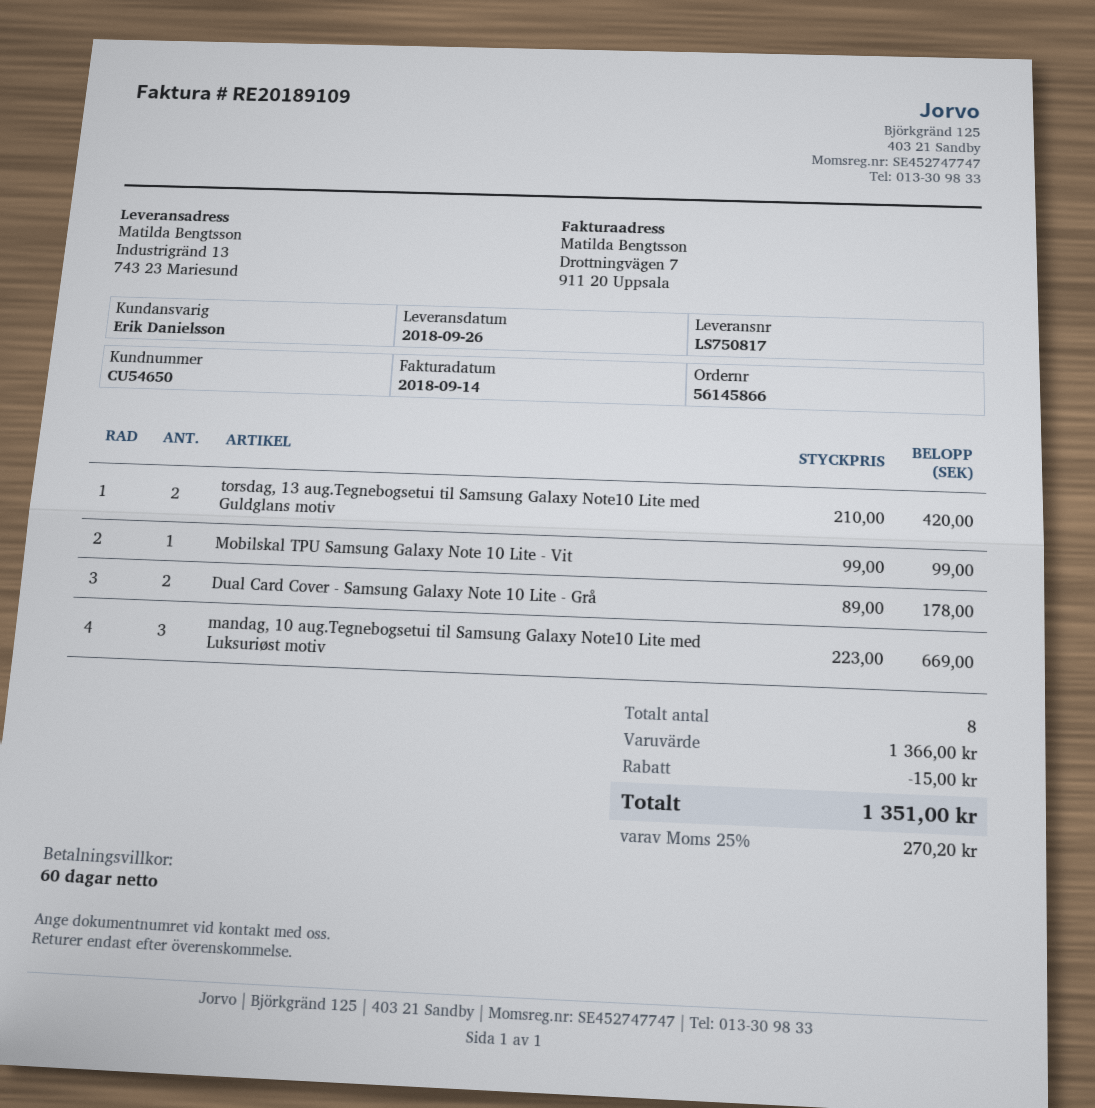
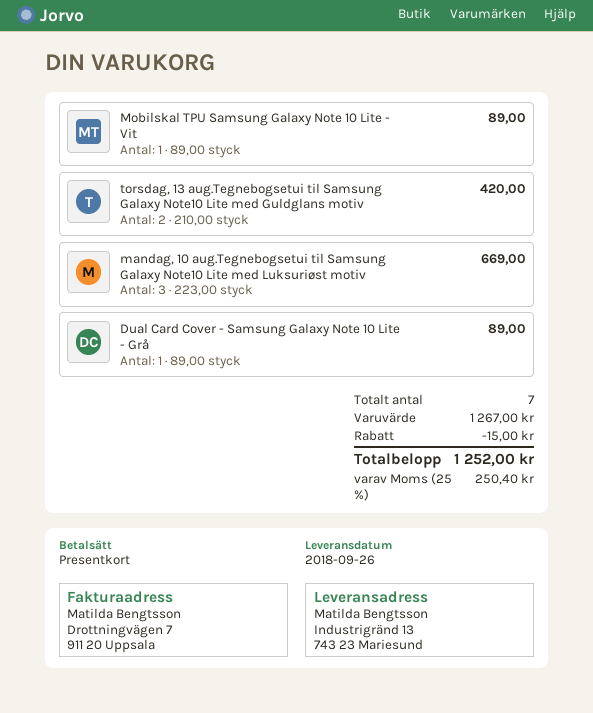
Mobilskal TPU Samsung Galaxy Note 10 Lite - Vit: 1 x 99.00 = 99.00 -> 1 x 89.00 = 89.00
Dual Card Cover - Samsung Galaxy Note 10 Lite - Grå: 2 x 89.00 = 178.00 -> 1 x 89.00 = 89.00
total quantity: 8 -> 7
subtotal: 1366.00 -> 1267.00
tax: 25% = 270.20 -> 25% = 250.40
total: 1351.00 -> 1252.00

